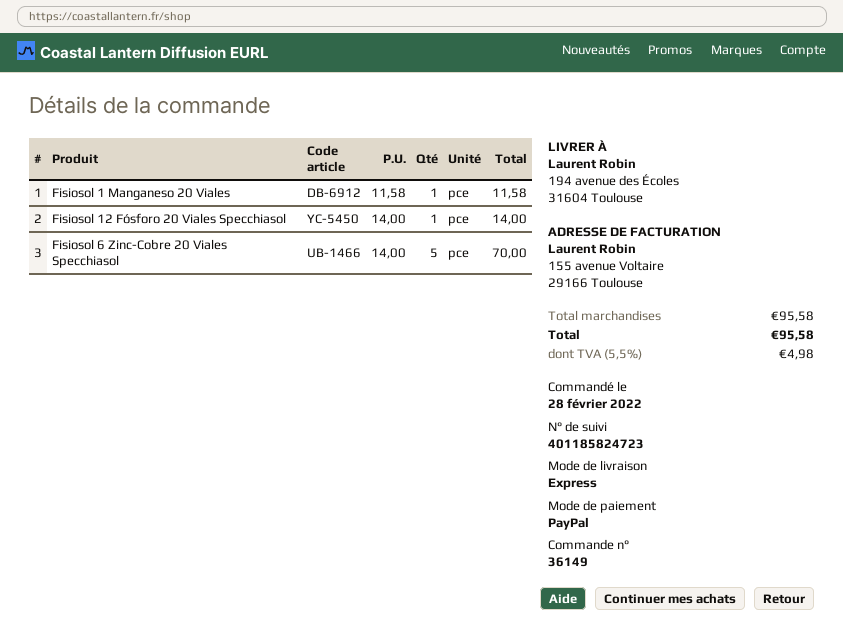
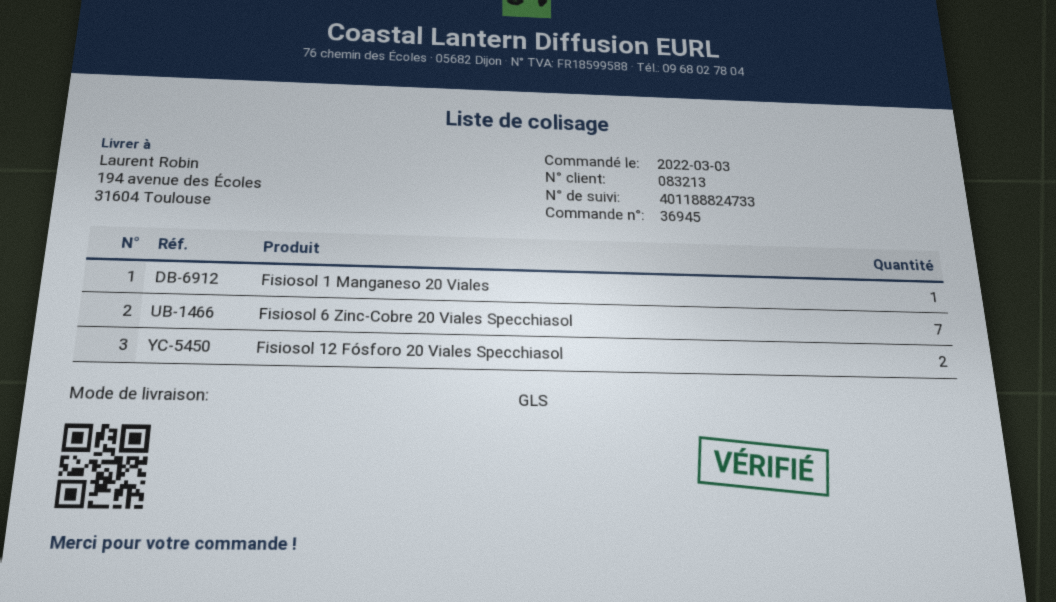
order number: 36149 -> 36945
order date: 2022-02-28 -> 2022-03-03
shipping method: express -> GLS
tracking number: 401185824723 -> 401188824733
Fisiosol 12 Fósforo 20 Viales Specchiasol: 1 -> 2
Fisiosol 6 Zinc-Cobre 20 Viales Specchiasol: 5 -> 7

